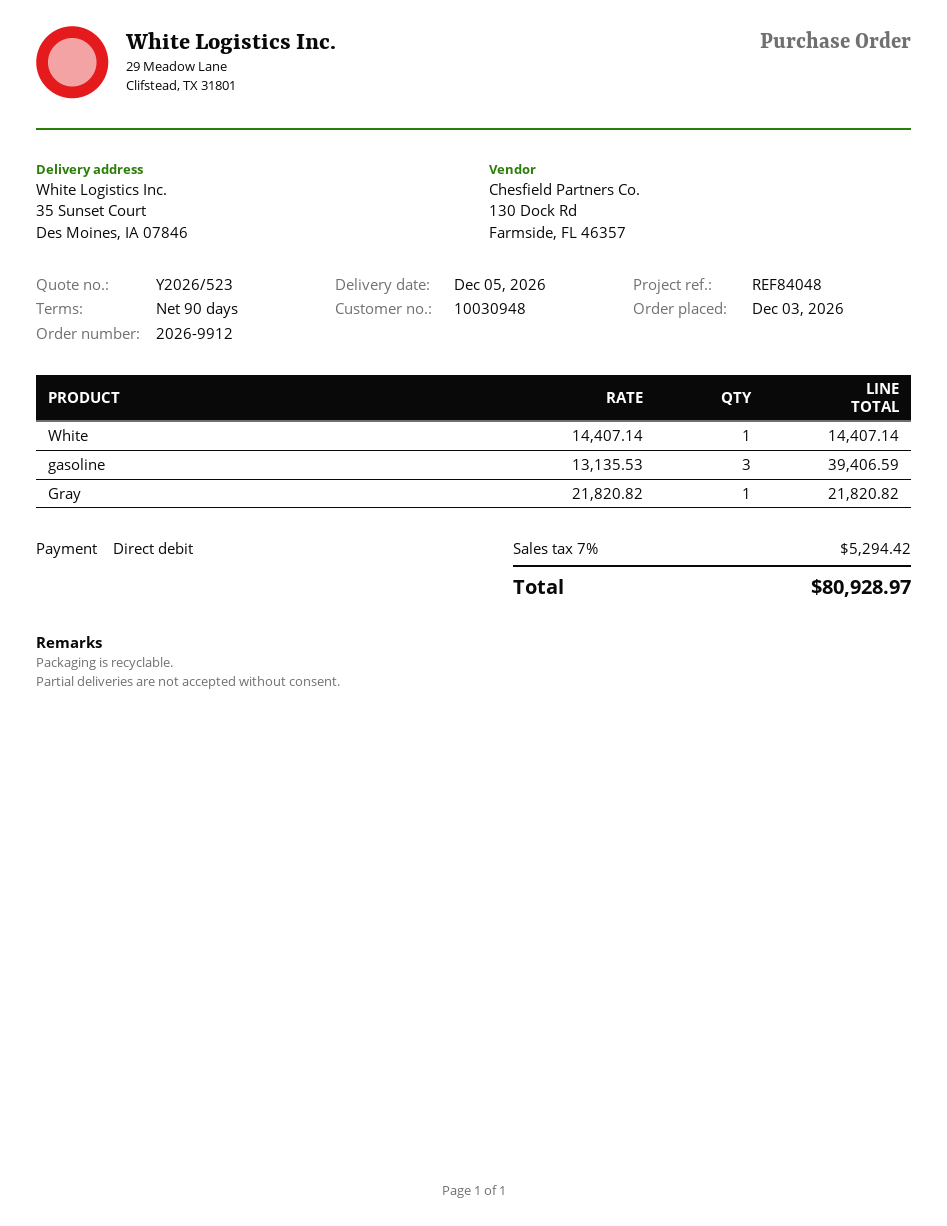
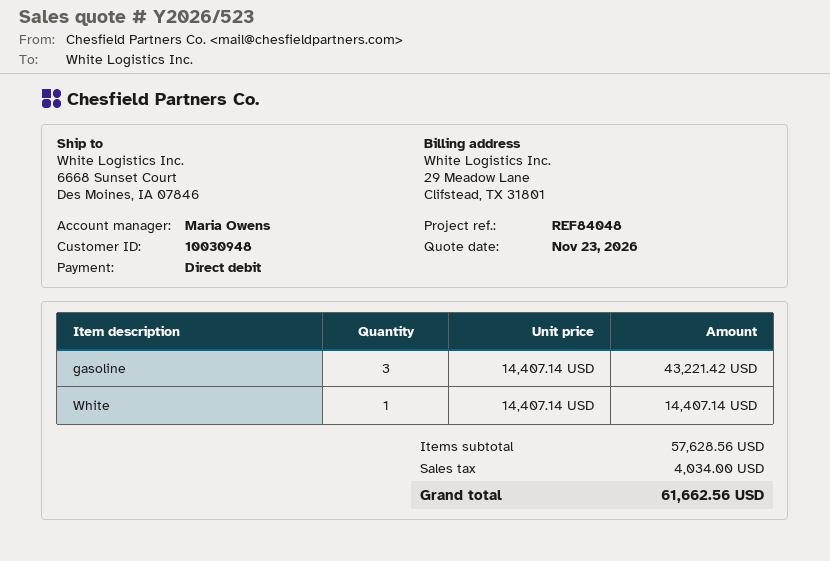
ship to: 35 Sunset Court, Des Moines, IA 07846 -> 6668 Sunset Court, Des Moines, IA 07846
gasoline: 3 x 13135.53 = 39406.59 -> 3 x 14407.14 = 43221.42
Gray: 1 x 21820.82 = 21820.82 -> none
tax: 5294.42 -> 4034.00
total: 80928.97 -> 61662.56

